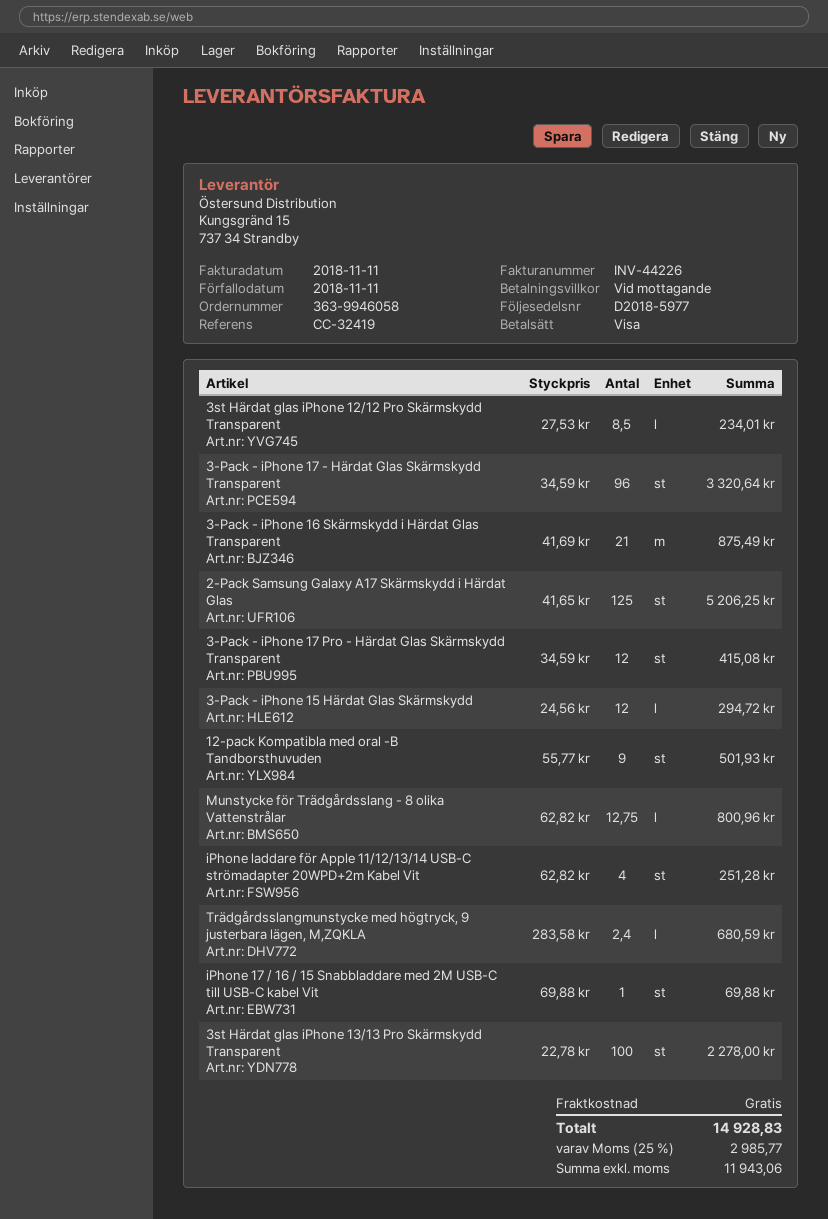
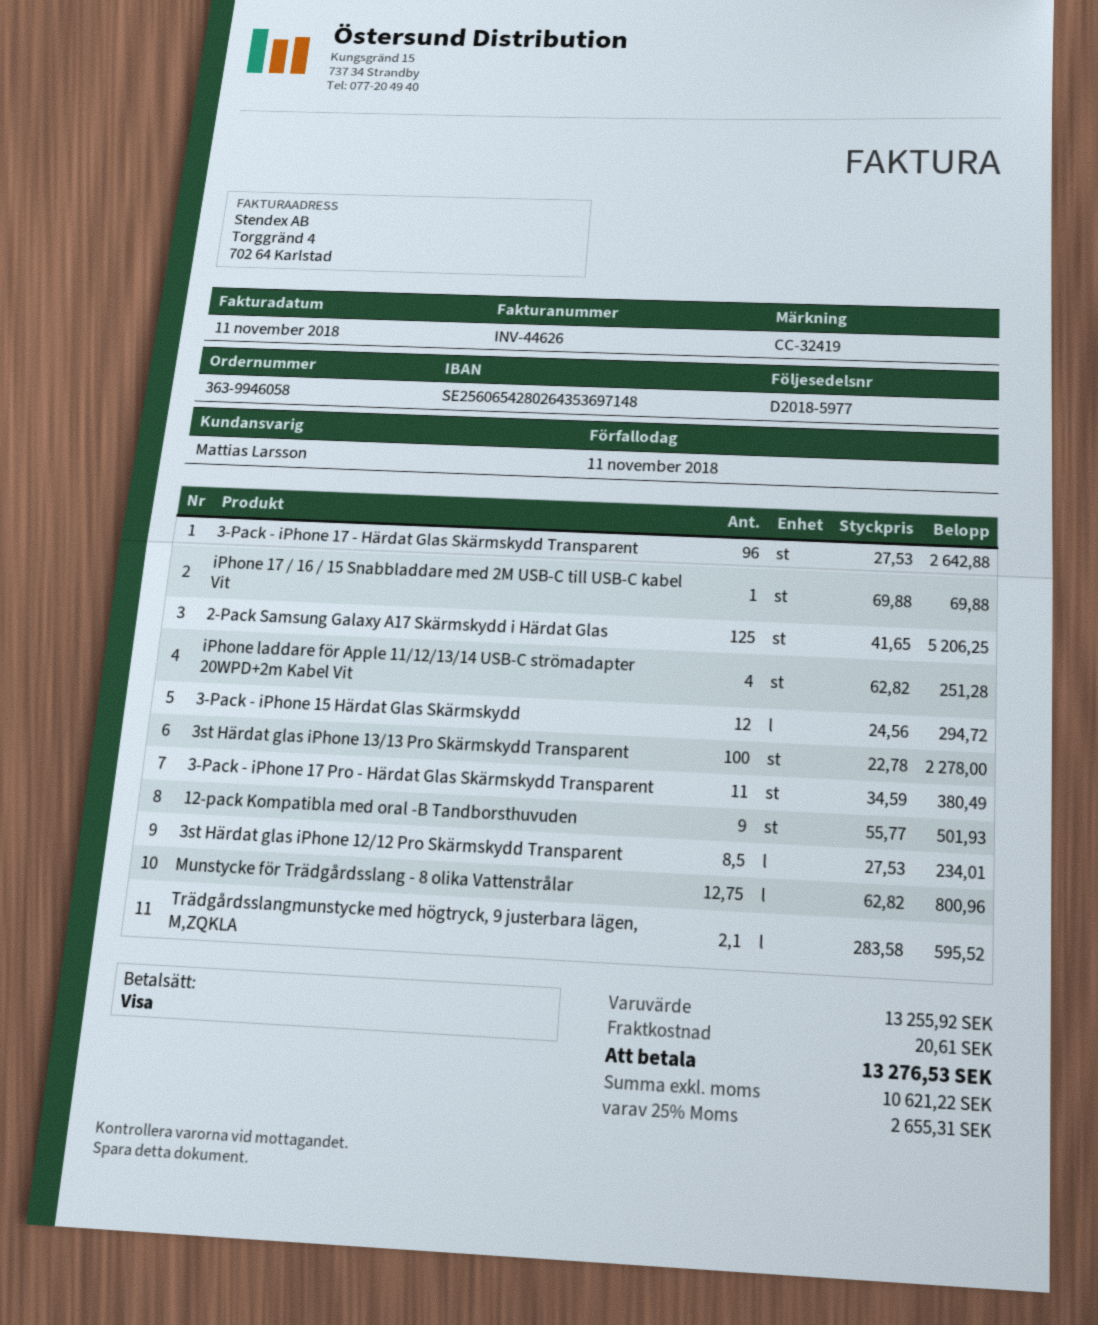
invoice number: INV-44226 -> INV-44626
3-Pack - iPhone 17 - Härdat Glas Skärmskydd Transparent: 96 x 34.59 = 3320.64 -> 96 x 27.53 = 2642.88
3-Pack - iPhone 16 Skärmskydd i Härdat Glas Transparent: 21 x 41.69 = 875.49 -> none
3-Pack - iPhone 17 Pro - Härdat Glas Skärmskydd Transparent: 12 x 34.59 = 415.08 -> 11 x 34.59 = 380.49
Trädgårdsslangmunstycke med högtryck, 9 justerbara lägen, M,ZQKLA: 2.4 x 283.58 = 680.59 -> 2.1 x 283.58 = 595.52
shipping: 0.00 -> 20.61
net: 11943.06 -> 10621.22
tax: 25% = 2985.77 -> 25% = 2655.31
total: 14928.83 -> 13276.53

